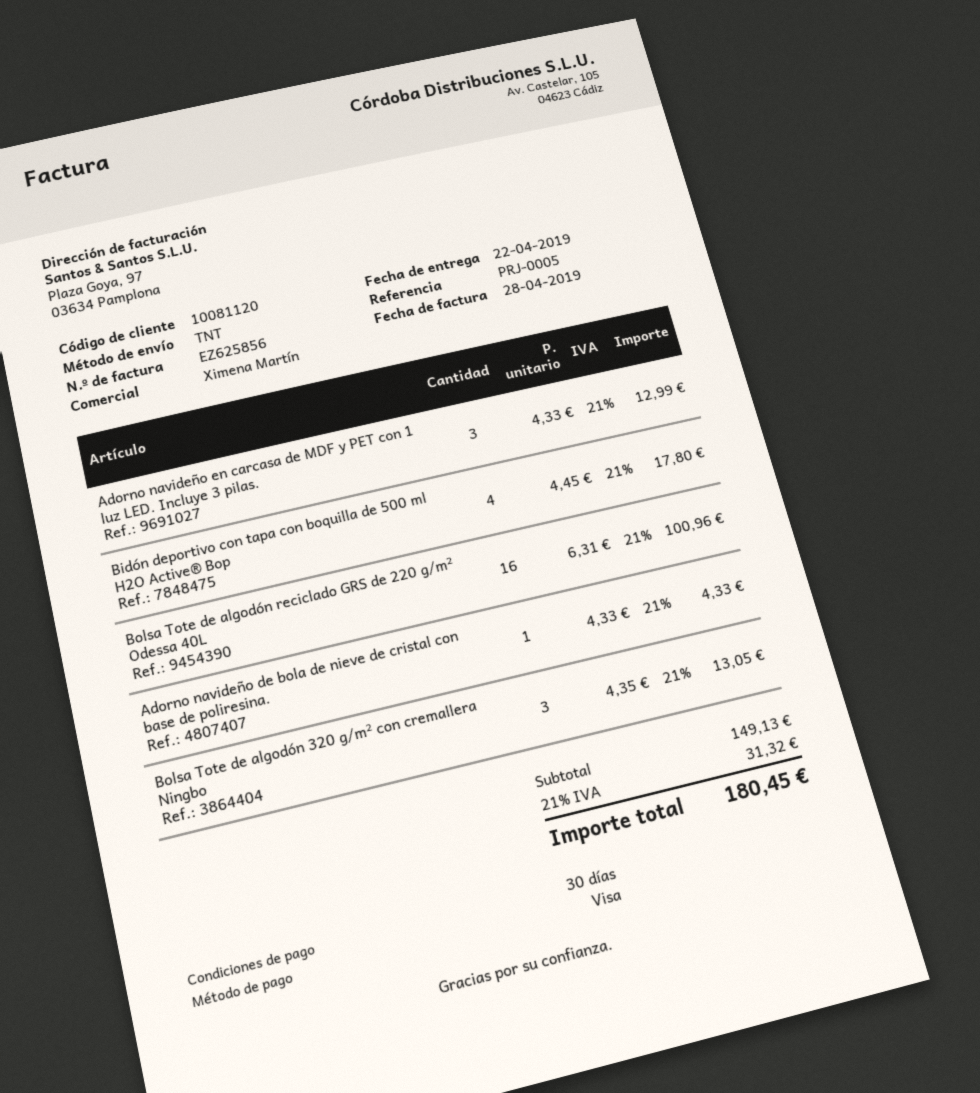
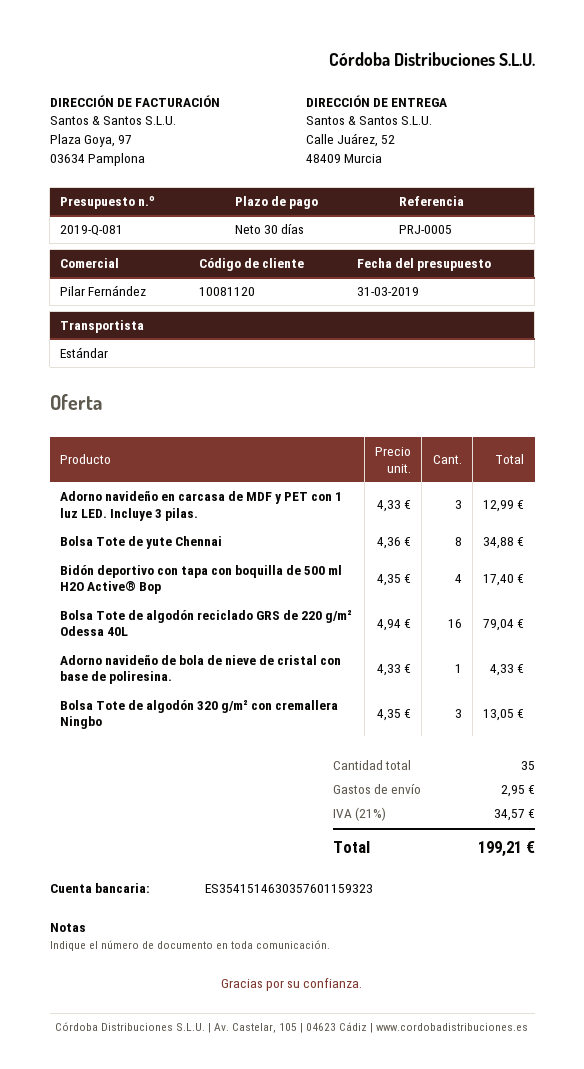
sales rep: Ximena Martín -> Pilar Fernández
shipping method: TNT -> standard
Bidón deportivo con tapa con boquilla de 500 ml H2O Active® Bop: 4 x 4.45 = 17.80 -> 4 x 4.35 = 17.40
Bolsa Tote de algodón reciclado GRS de 220 g/m² Odessa 40L: 16 x 6.31 = 100.96 -> 16 x 4.94 = 79.04
Bolsa Tote de yute Chennai: none -> 8 x 4.36 = 34.88
shipping: none -> 2.95
tax: 21% = 31.32 -> 21% = 34.57
total: 180.45 -> 199.21

